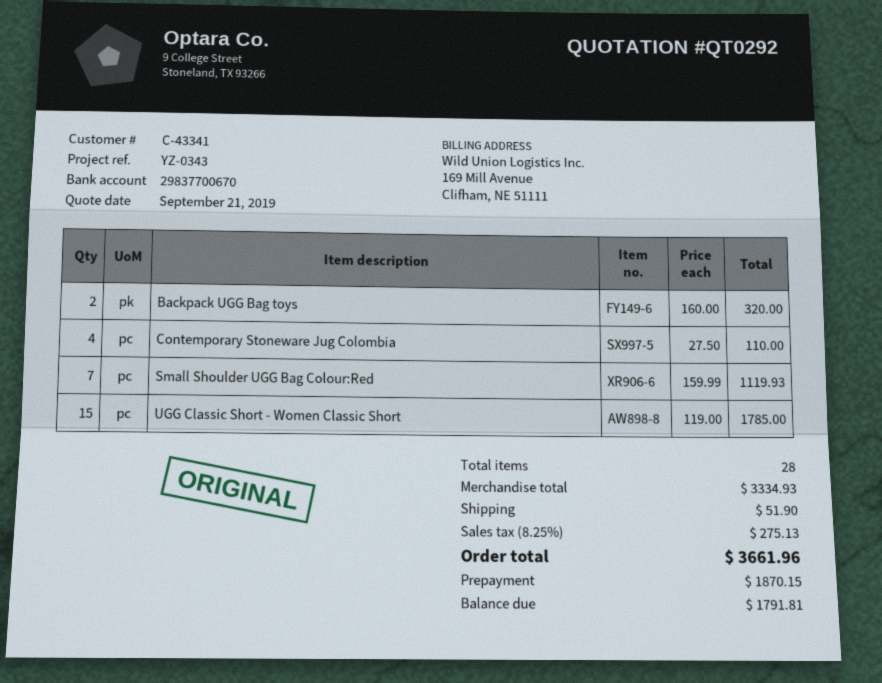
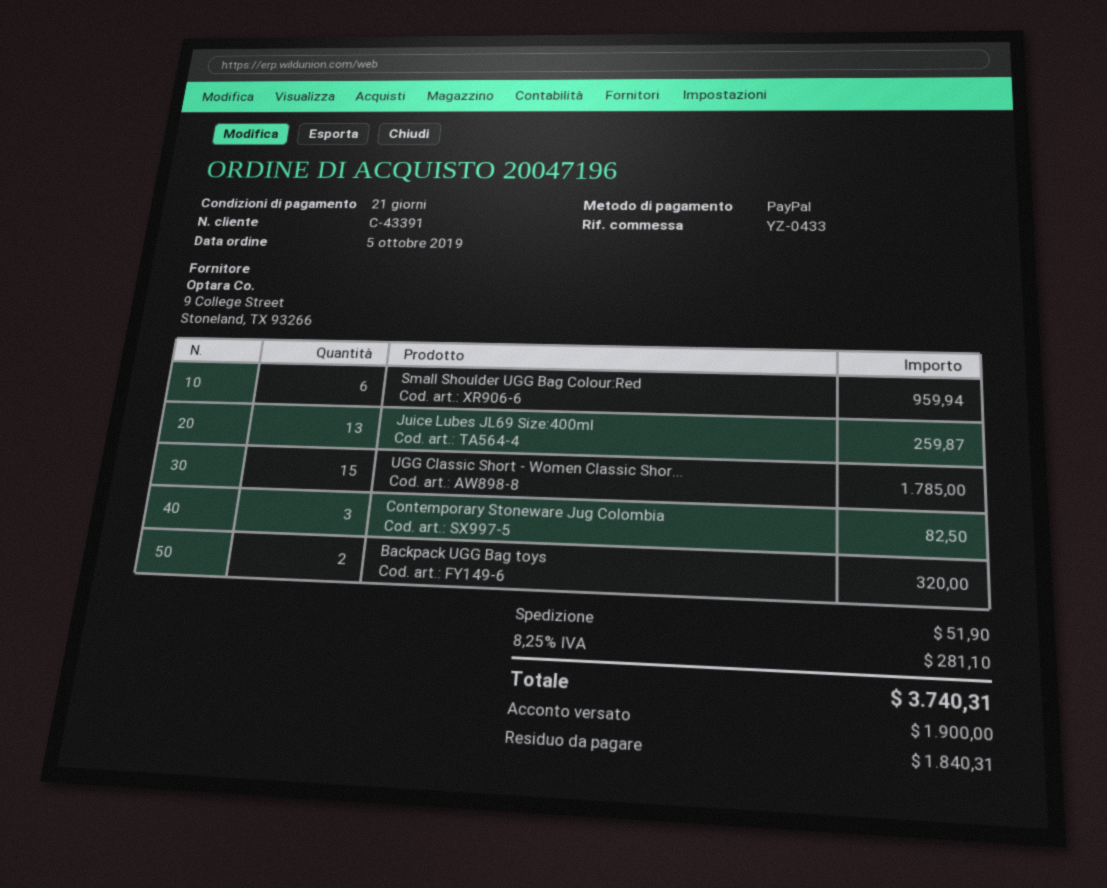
customer number: C-43341 -> C-43391
reference: YZ-0343 -> YZ-0433
Contemporary Stoneware Jug Colombia: 4 for 110.00 -> 3 for 82.50
Small Shoulder UGG Bag Colour:Red: 7 for 1119.93 -> 6 for 959.94
Juice Lubes JL69 Size:400ml: none -> 13 for 259.87
tax: 8.25% = 275.13 -> 8.25% = 281.10
total: 3661.96 -> 3740.31
deposit: 1870.15 -> 1900.00
balance: 1791.81 -> 1840.31

